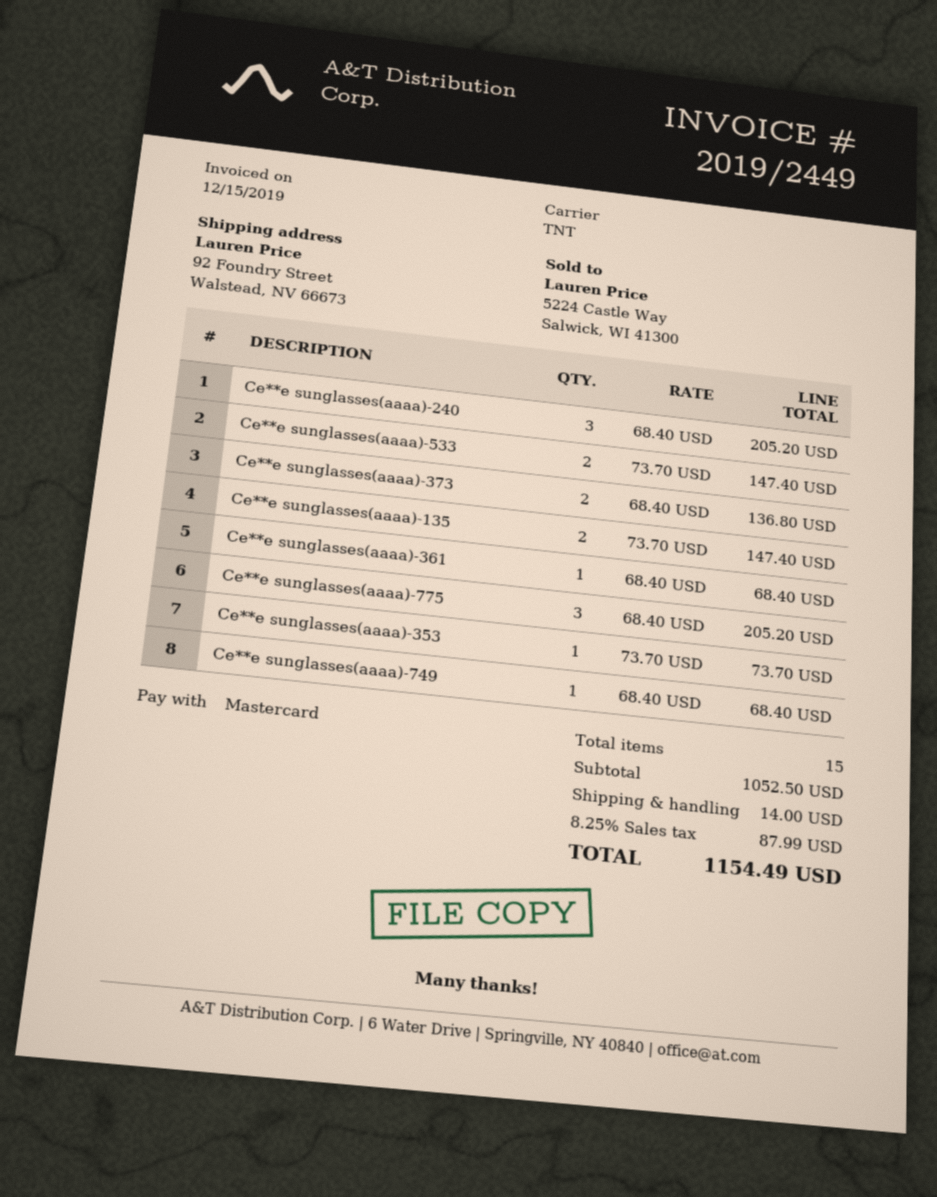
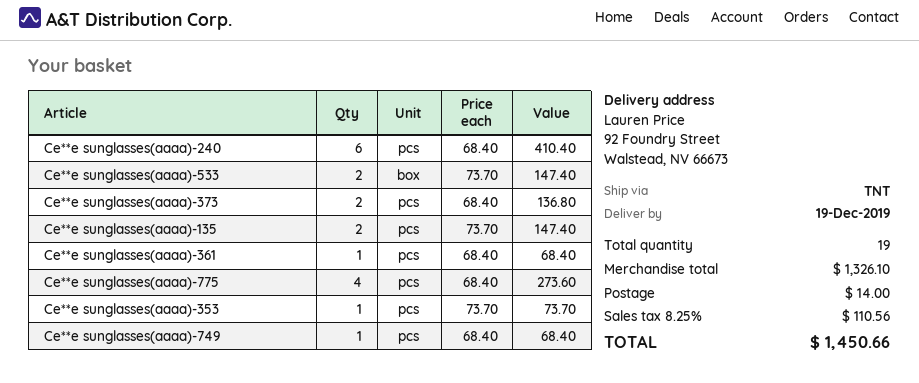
Ce**e sunglasses(aaaa)-240: 3 x 68.40 = 205.20 -> 6 x 68.40 = 410.40
Ce**e sunglasses(aaaa)-775: 3 x 68.40 = 205.20 -> 4 x 68.40 = 273.60
total quantity: 15 -> 19
subtotal: 1052.50 -> 1326.10
tax: 8.25% = 87.99 -> 8.25% = 110.56
total: 1154.49 -> 1450.66

